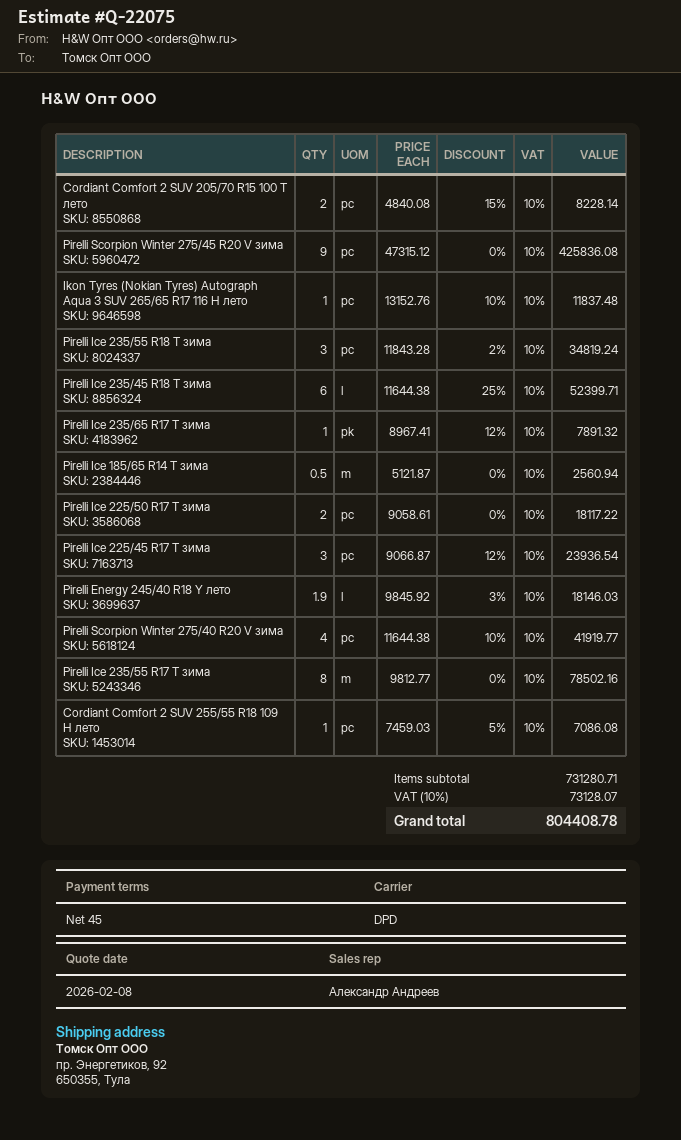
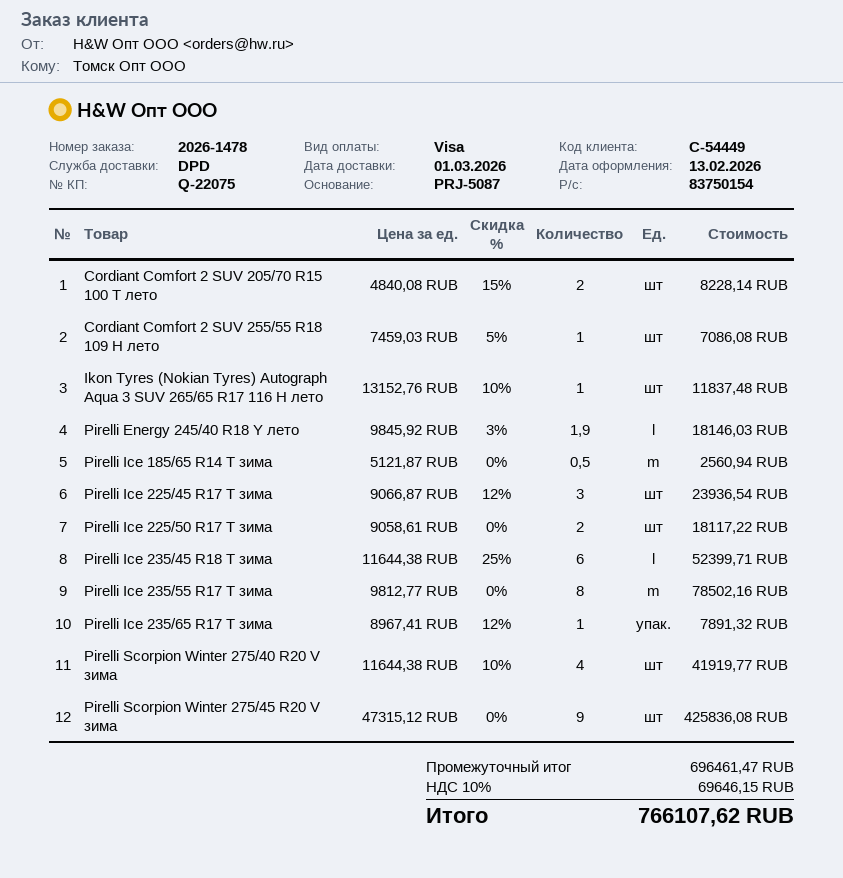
Pirelli Ice 235/55 R18 T зима: 3 x 11843.28 - 2% = 34819.24 -> none
subtotal: 731280.71 -> 696461.47
tax: 10% = 73128.07 -> 10% = 69646.15
total: 804408.78 -> 766107.62

